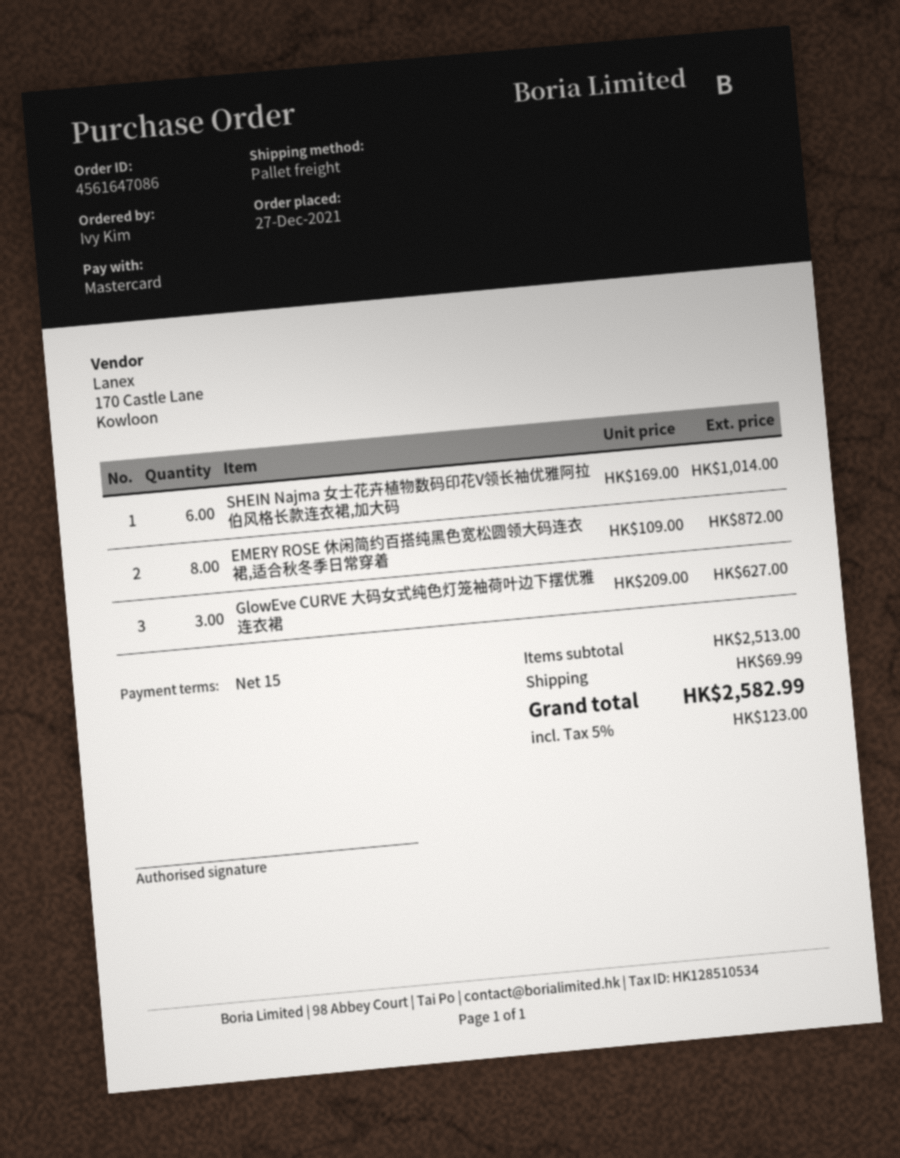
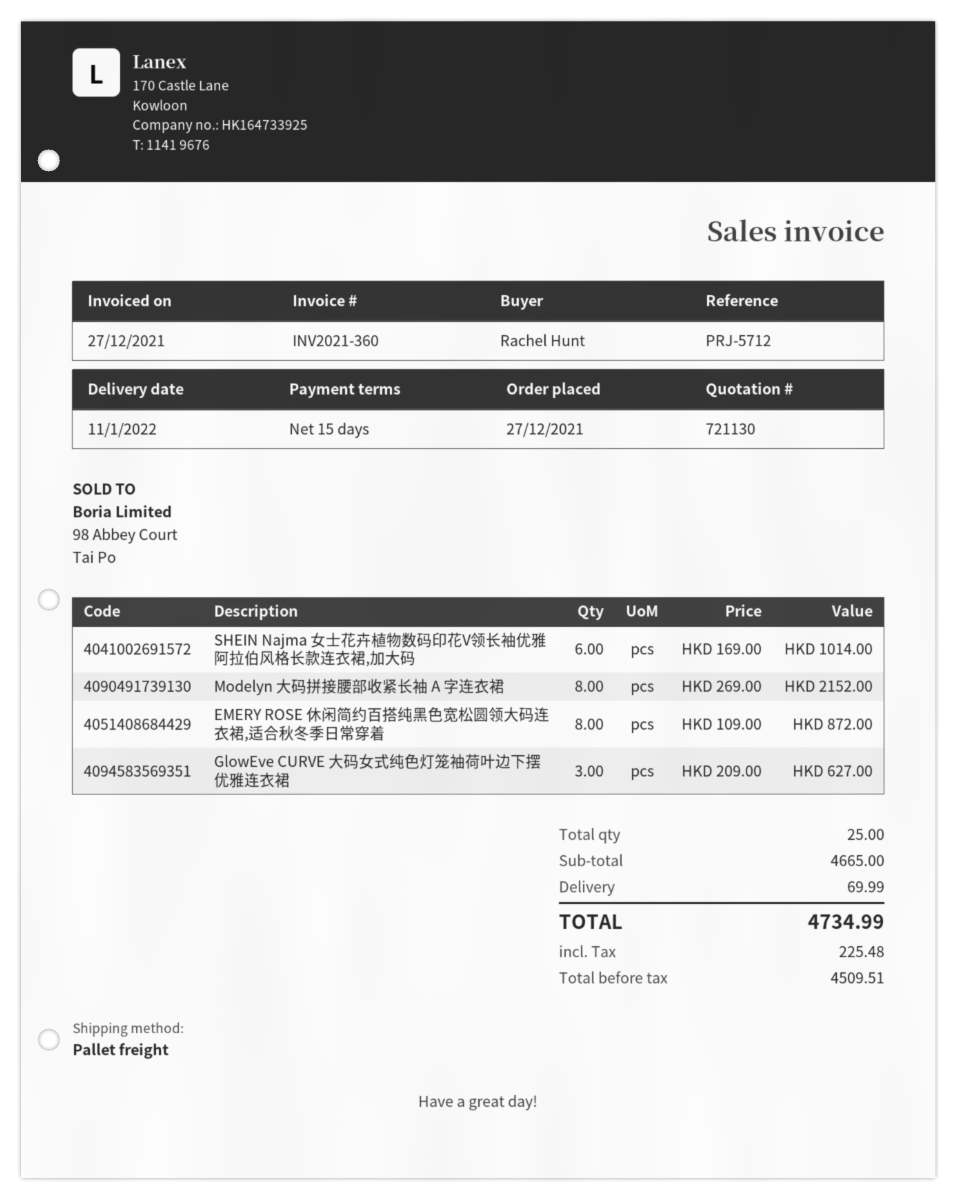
ordered by: Ivy Kim -> Rachel Hunt
Modelyn 大码拼接腰部收紧长袖 A 字连衣裙: none -> 8 x 269.00 = 2152.00
subtotal: 2513.00 -> 4665.00
tax: 123.00 -> 225.48
total: 2582.99 -> 4734.99

